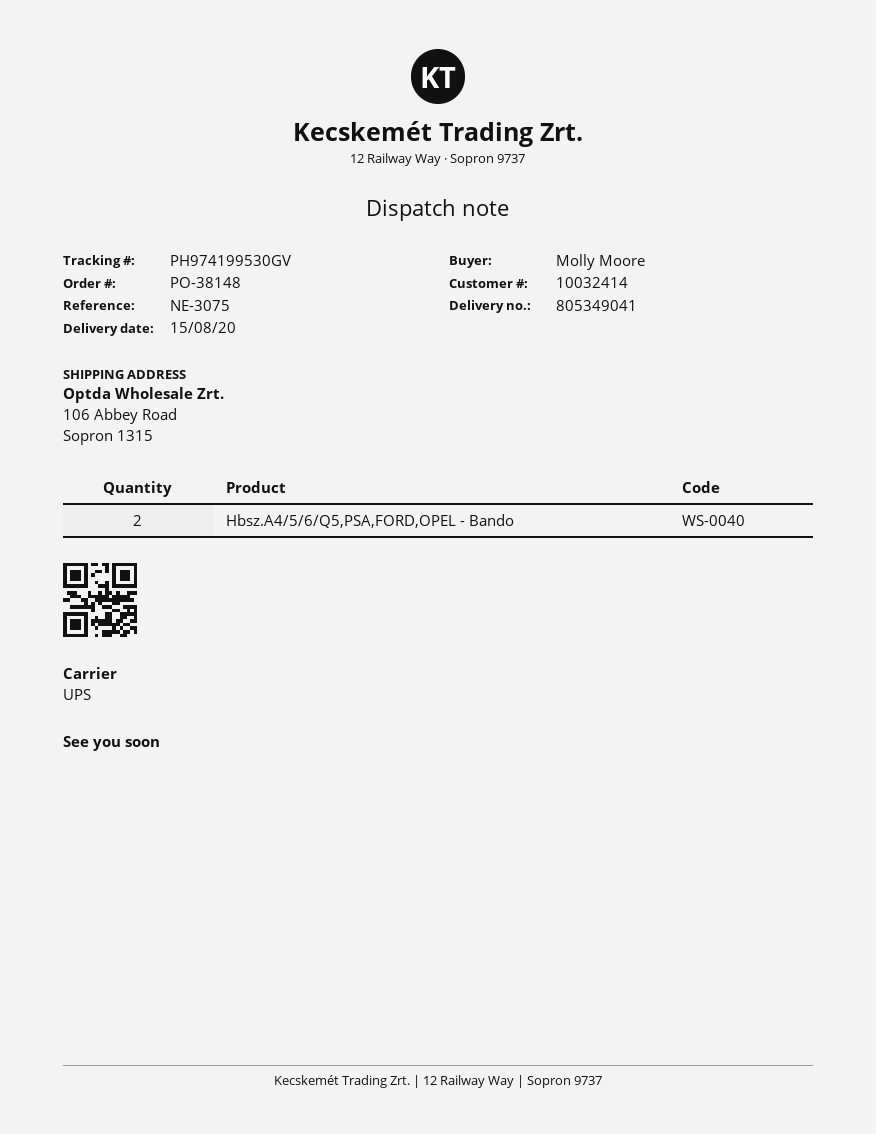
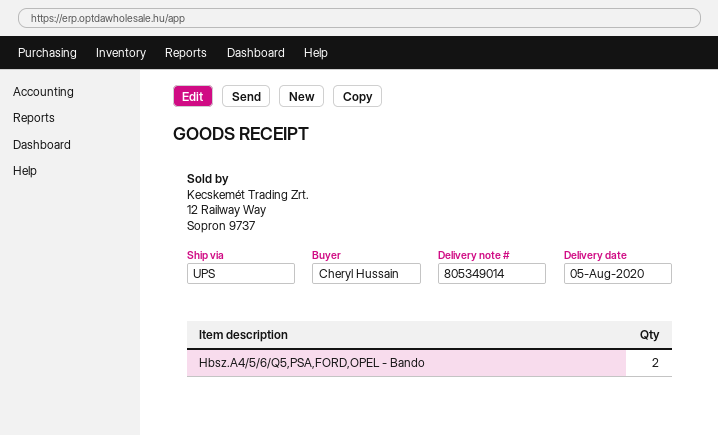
delivery note number: 805349041 -> 805349014
delivery date: 2020-08-15 -> 2020-08-05
ordered by: Molly Moore -> Cheryl Hussain

